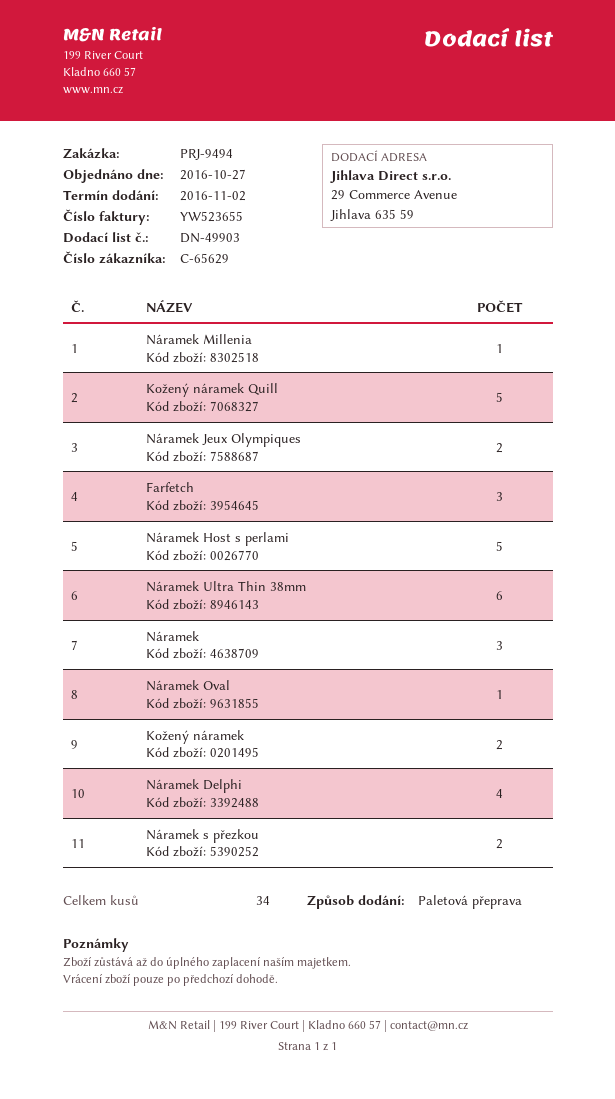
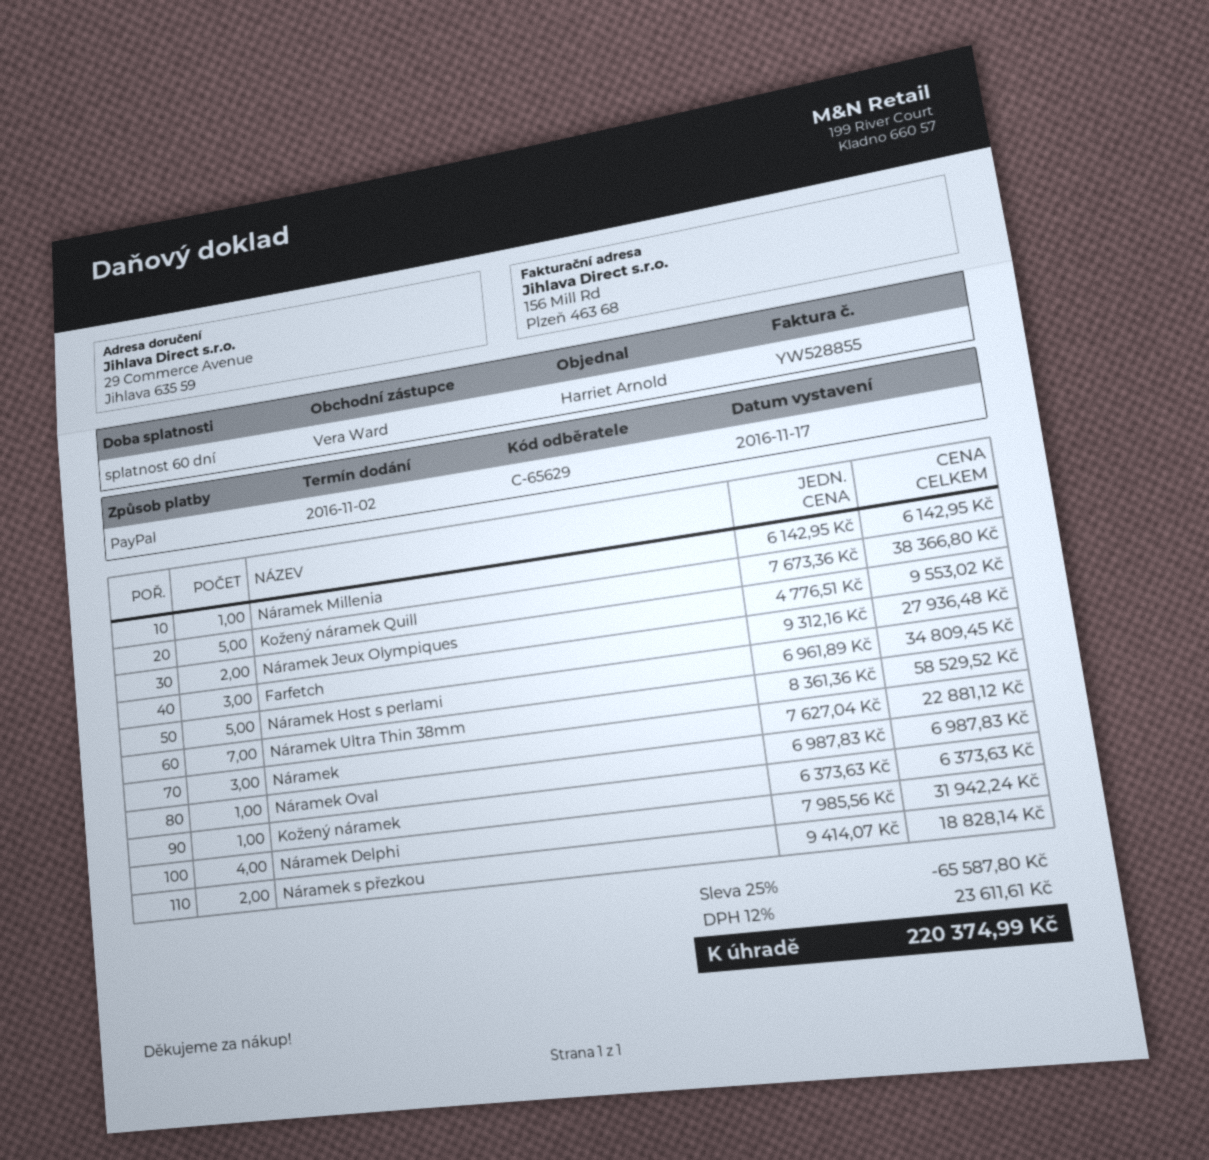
invoice number: YW523655 -> YW528855
Náramek Ultra Thin 38mm: 6 -> 7
Kožený náramek: 2 -> 1

